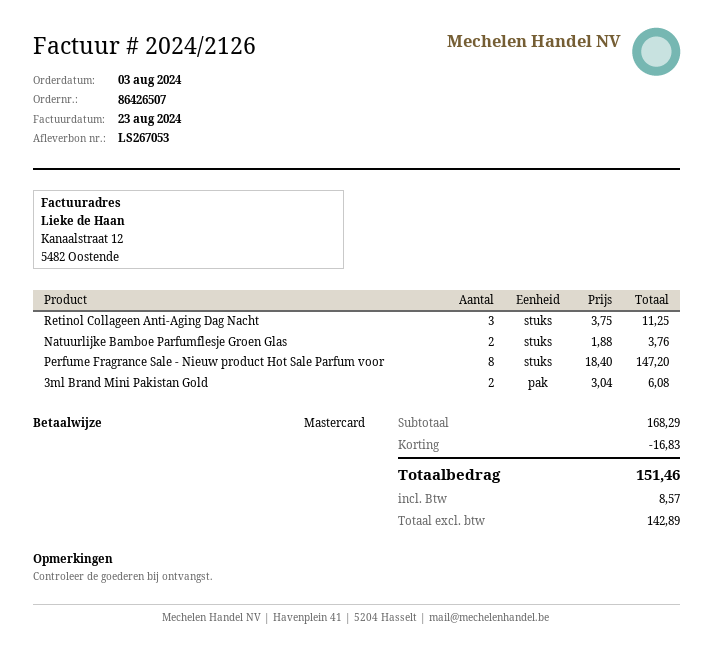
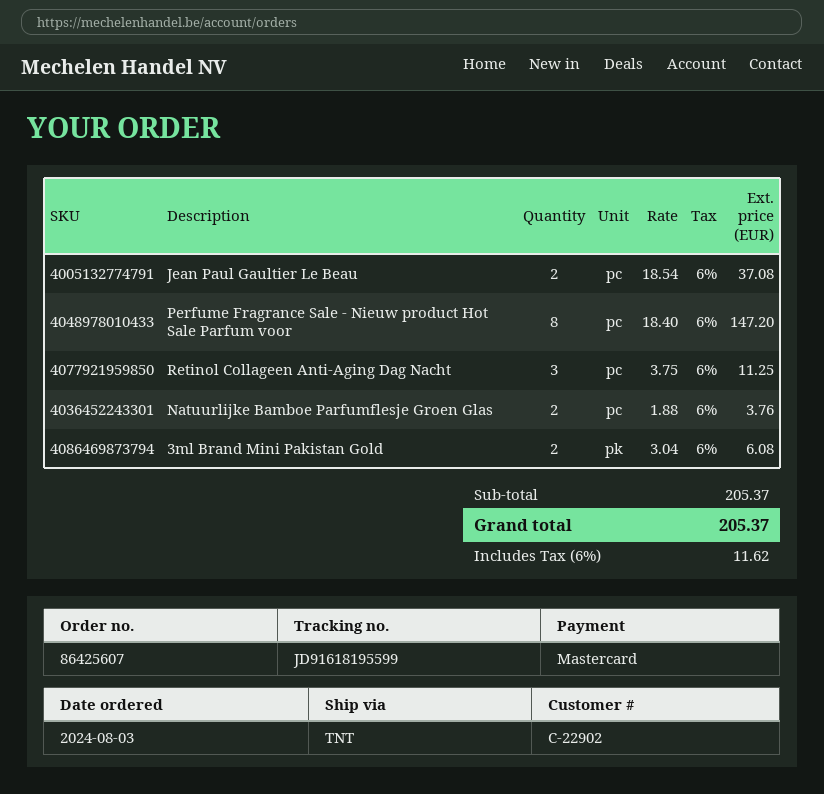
order number: 86426507 -> 86425607
Jean Paul Gaultier Le Beau: none -> 2 x 18.54 = 37.08
subtotal: 168.29 -> 205.37
discount: 16.83 -> none
tax: 8.57 -> 11.62
total: 151.46 -> 205.37

